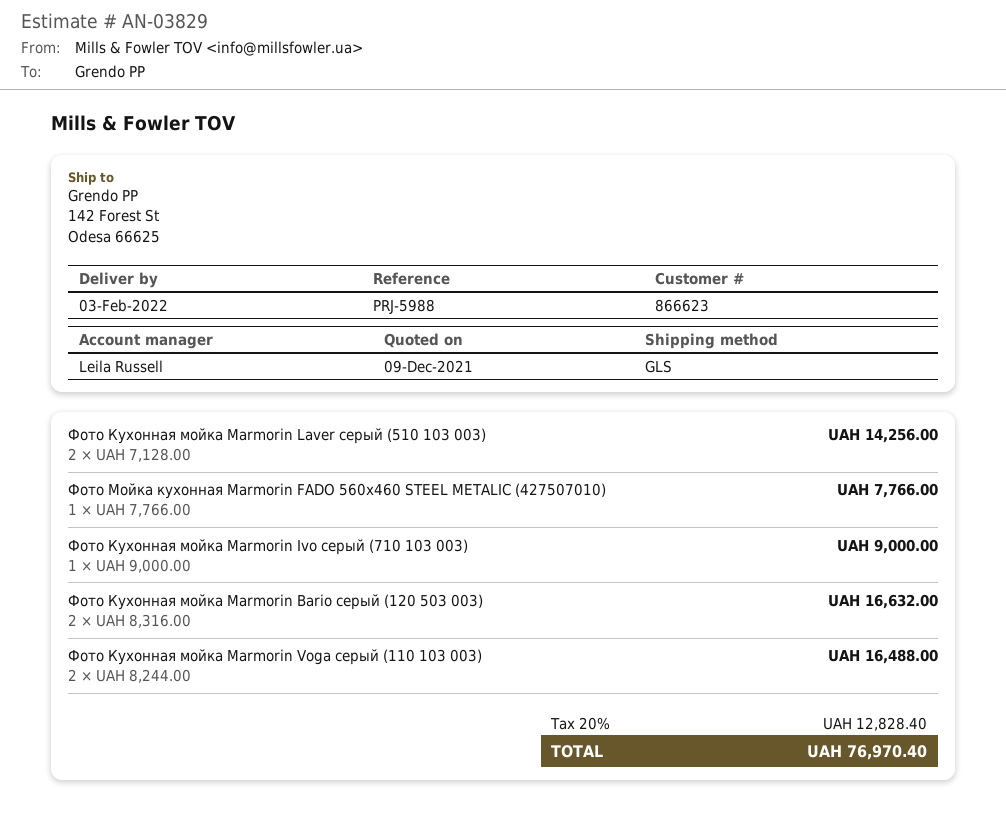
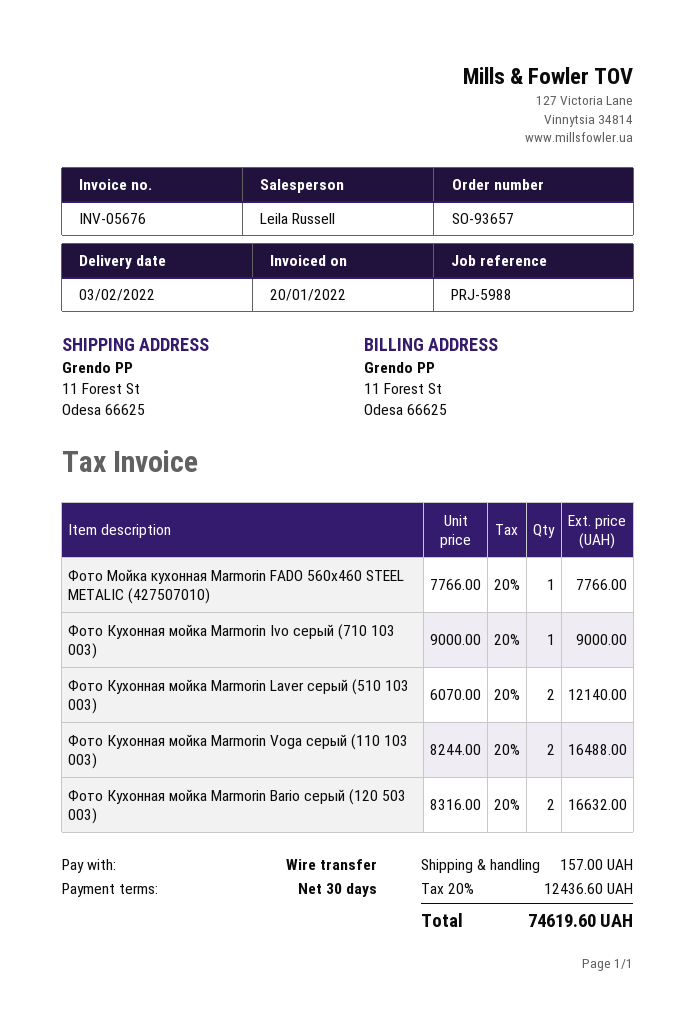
ship to: 142 Forest St, Odesa 66625 -> 11 Forest St, Odesa 66625
Фото Кухонная мойка Marmorin Laver серый (510 103 003): 2 x 7128.00 = 14256.00 -> 2 x 6070.00 = 12140.00
shipping: none -> 157.00
tax: 20% = 12828.40 -> 20% = 12436.60
total: 76970.40 -> 74619.60

